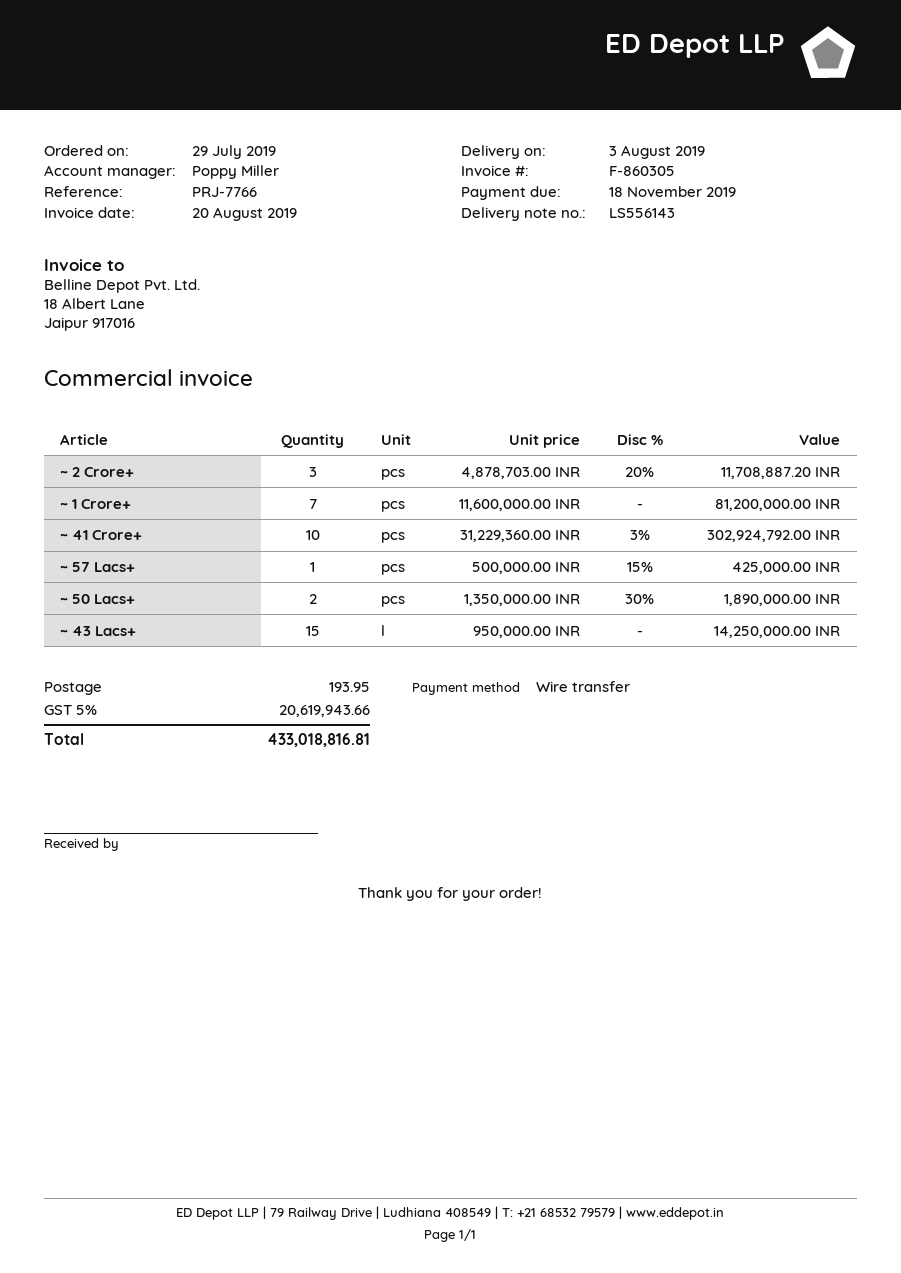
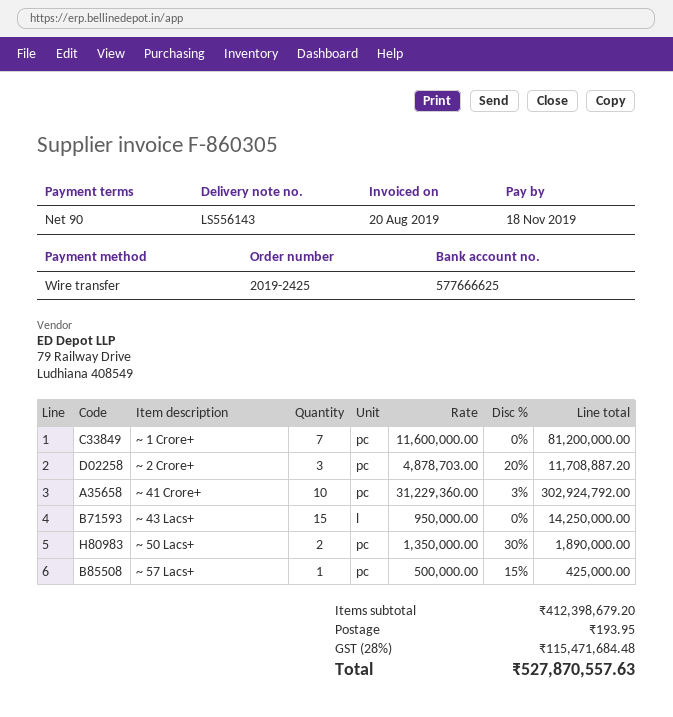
tax: 5% = 20619943.66 -> 28% = 115471684.48
total: 433018816.81 -> 527870557.63

